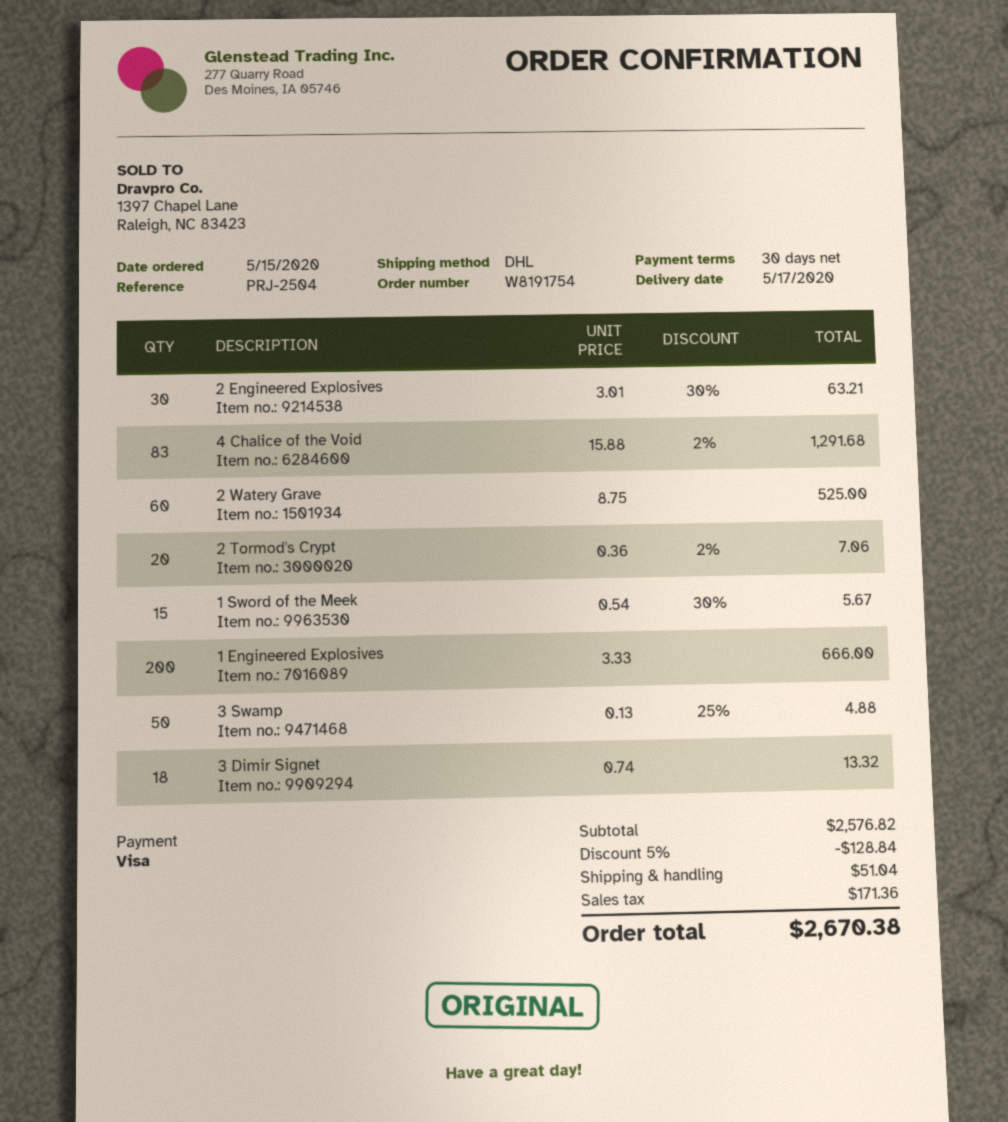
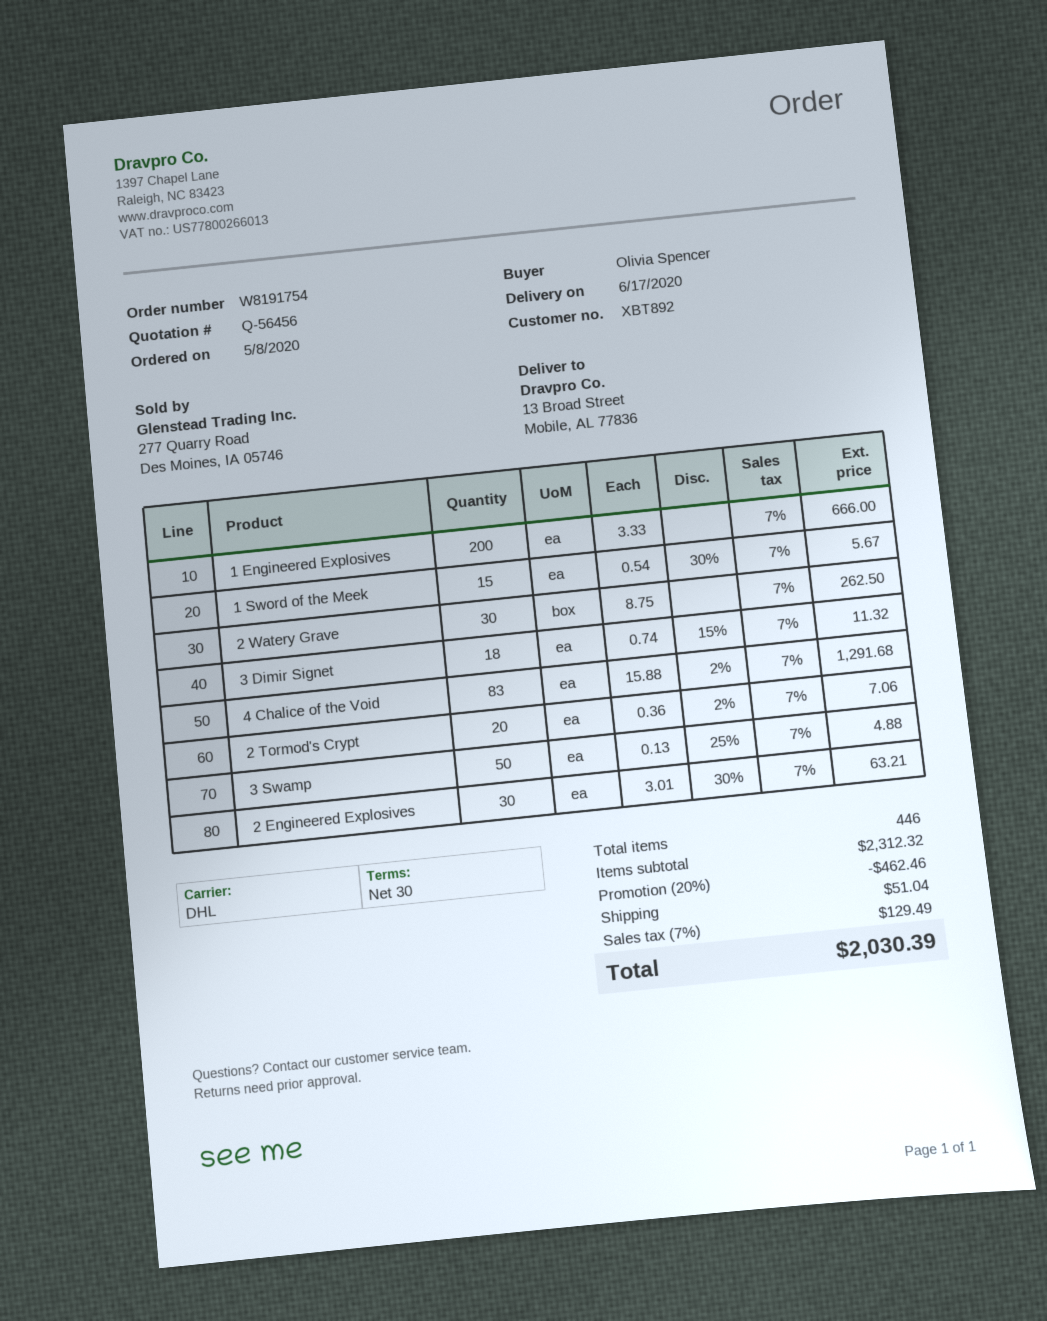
order date: 2020-05-15 -> 2020-05-08
delivery date: 2020-05-17 -> 2020-06-17
2 Watery Grave: 60 x 8.75 = 525.00 -> 30 x 8.75 = 262.50
3 Dimir Signet: 18 x 0.74 = 13.32 -> 18 x 0.74 - 15% = 11.32
subtotal: 2576.82 -> 2312.32
discount: 5% = 128.84 -> 20% = 462.46
tax: 171.36 -> 129.49
total: 2670.38 -> 2030.39

